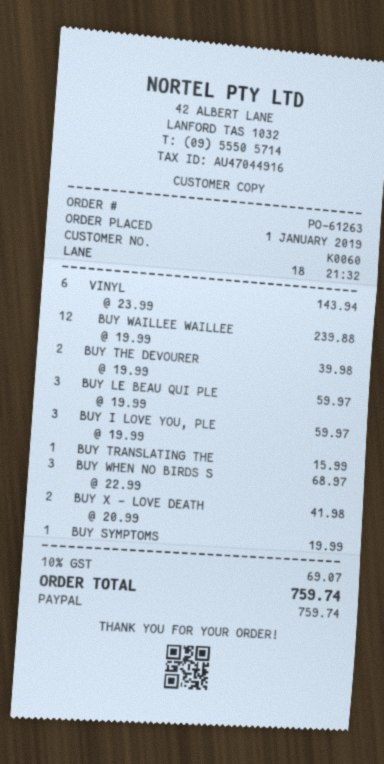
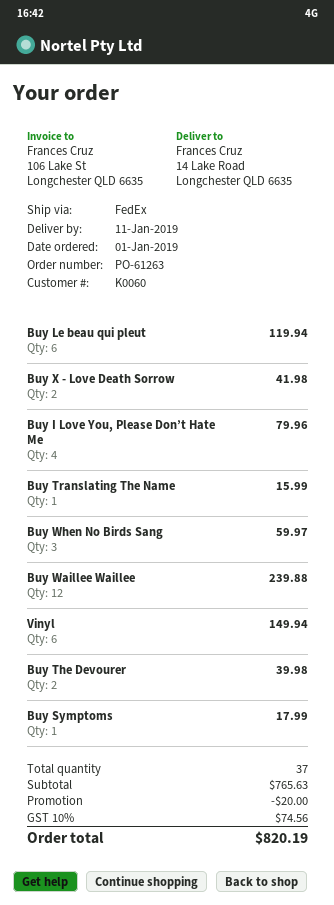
VINYL: 6 for 143.94 -> 6 for 149.94
BUY LE BEAU QUI PLE: 3 for 59.97 -> 6 for 119.94
BUY I LOVE YOU, PLE: 3 for 59.97 -> 4 for 79.96
BUY WHEN NO BIRDS S: 3 for 68.97 -> 3 for 59.97
BUY SYMPTOMS: 1 for 19.99 -> 1 for 17.99
discount: none -> 20.00
tax: 10% = 69.07 -> 10% = 74.56
total: 759.74 -> 820.19

